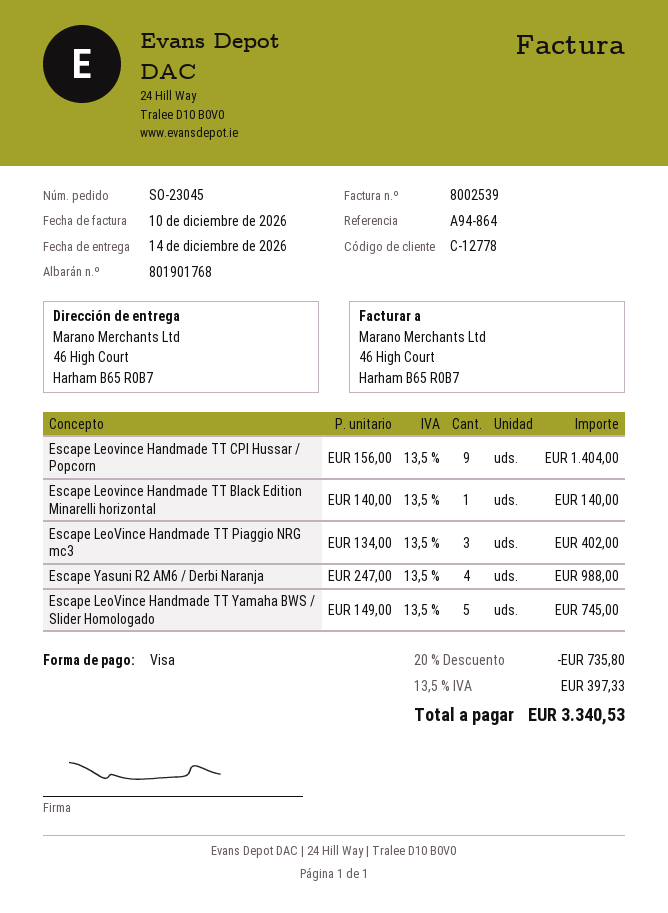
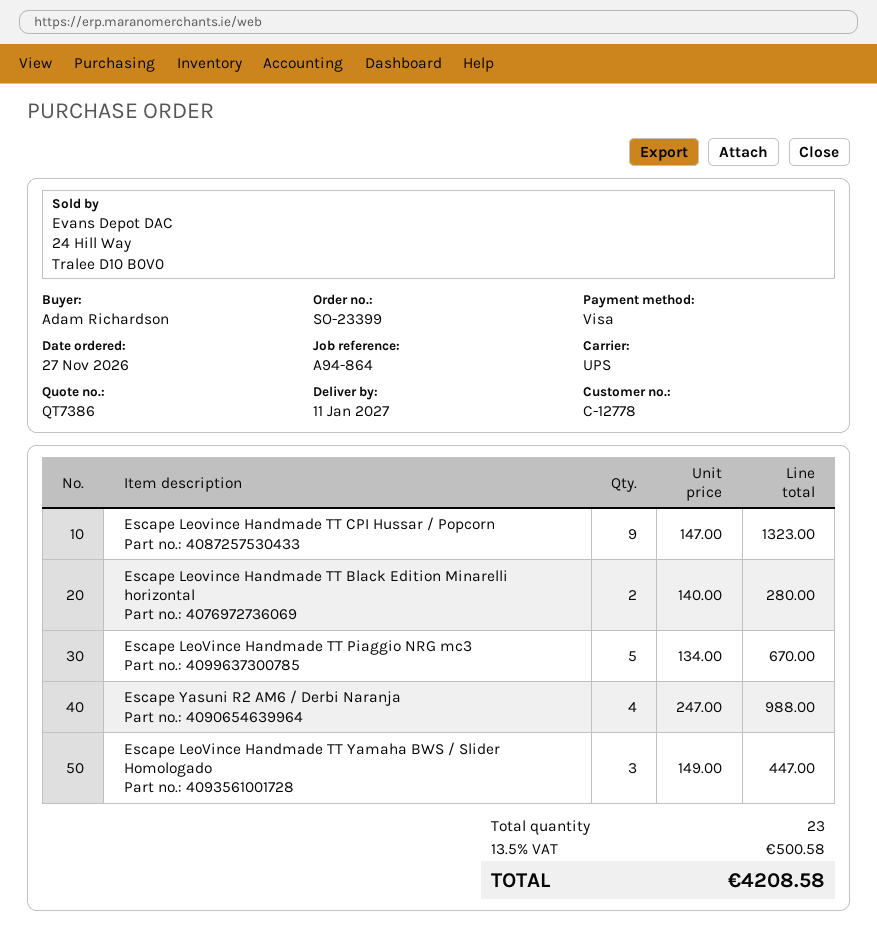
order number: SO-23045 -> SO-23399
delivery date: 2026-12-14 -> 2027-01-11
Escape Leovince Handmade TT CPI Hussar / Popcorn: 9 x 156.00 = 1404.00 -> 9 x 147.00 = 1323.00
Escape Leovince Handmade TT Black Edition Minarelli horizontal: 1 x 140.00 = 140.00 -> 2 x 140.00 = 280.00
Escape LeoVince Handmade TT Piaggio NRG mc3: 3 x 134.00 = 402.00 -> 5 x 134.00 = 670.00
Escape LeoVince Handmade TT Yamaha BWS / Slider Homologado: 5 x 149.00 = 745.00 -> 3 x 149.00 = 447.00
discount: 20% = 735.80 -> none
tax: 13.5% = 397.33 -> 13.5% = 500.58
total: 3340.53 -> 4208.58

